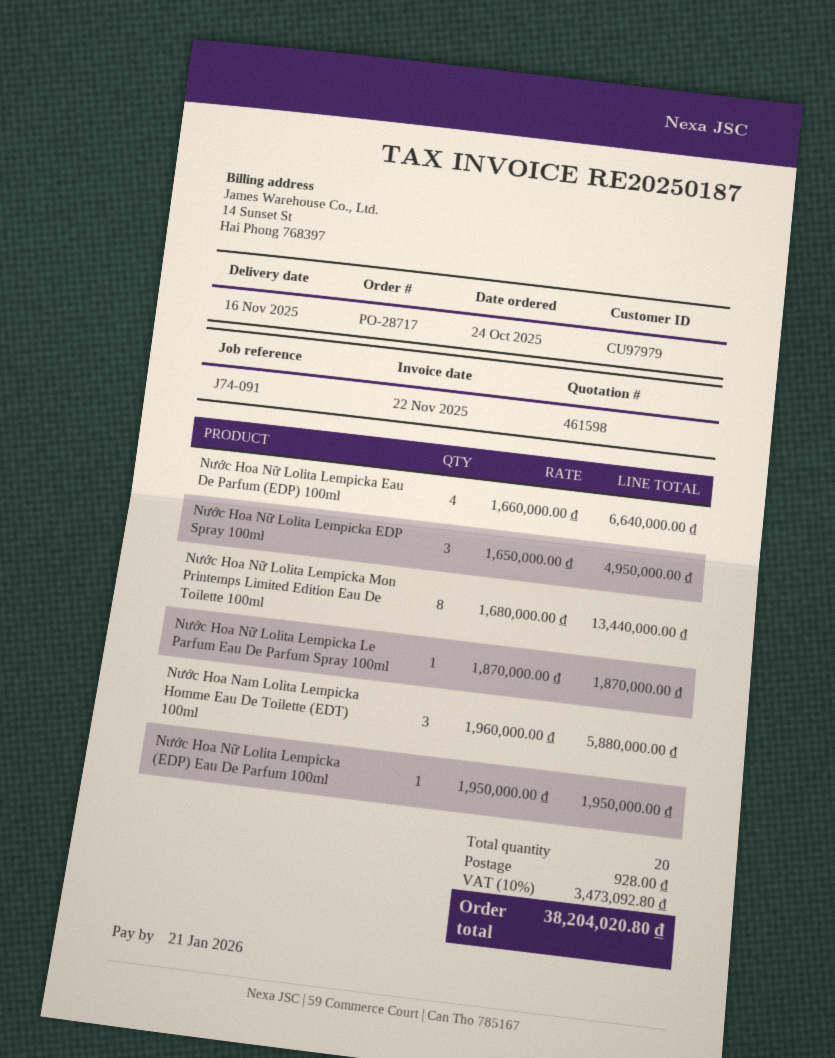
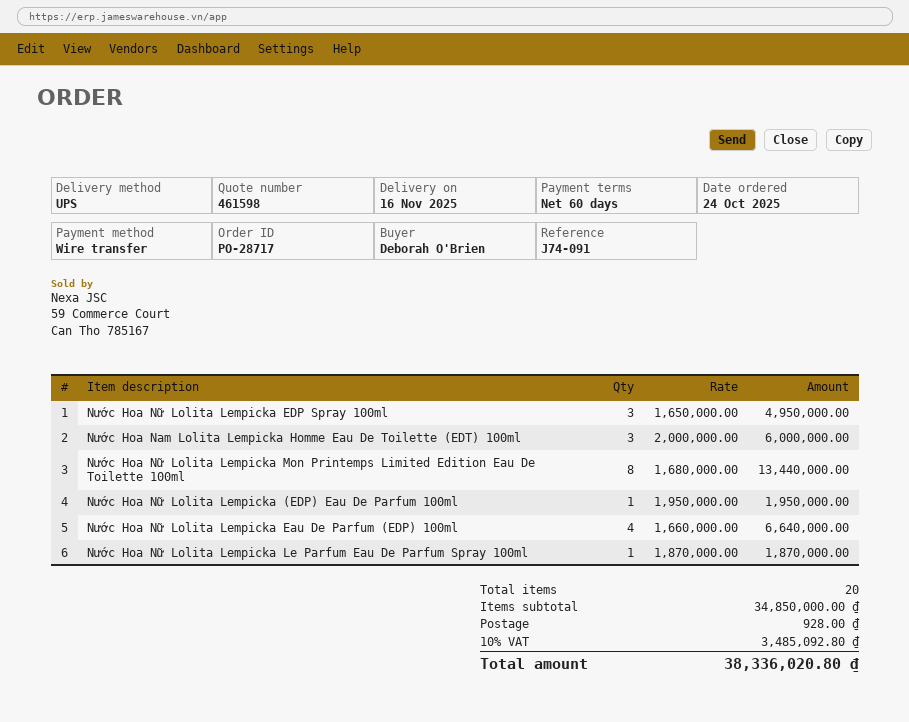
Nước Hoa Nam Lolita Lempicka Homme Eau De Toilette (EDT) 100ml: 3 x 1960000.00 = 5880000.00 -> 3 x 2000000.00 = 6000000.00
tax: 10% = 3473092.80 -> 10% = 3485092.80
total: 38204020.80 -> 38336020.80

